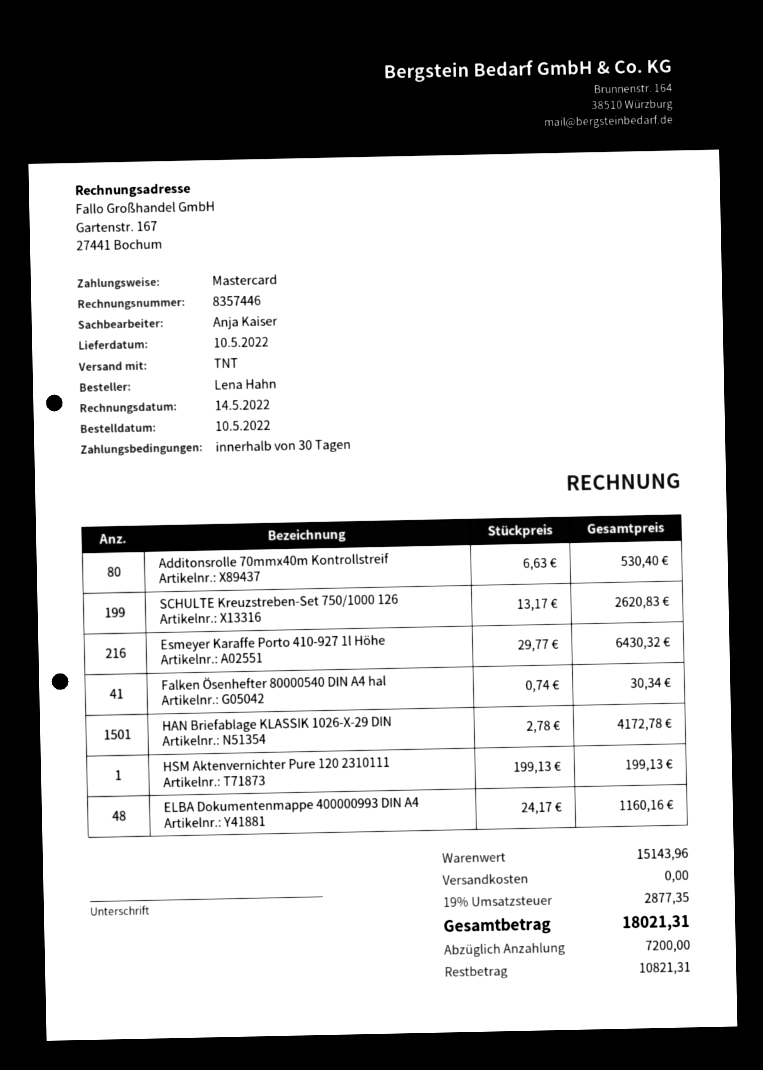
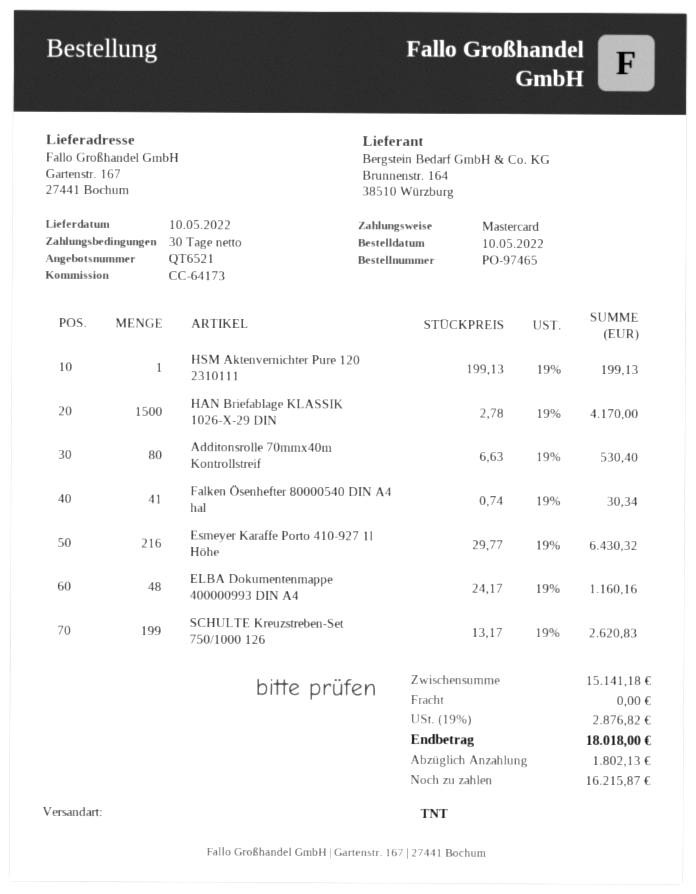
HAN Briefablage KLASSIK 1026-X-29 DIN: 1501 x 2.78 = 4172.78 -> 1500 x 2.78 = 4170.00
subtotal: 15143.96 -> 15141.18
tax: 19% = 2877.35 -> 19% = 2876.82
total: 18021.31 -> 18018.00
deposit: 7200.00 -> 1802.13
balance: 10821.31 -> 16215.87

